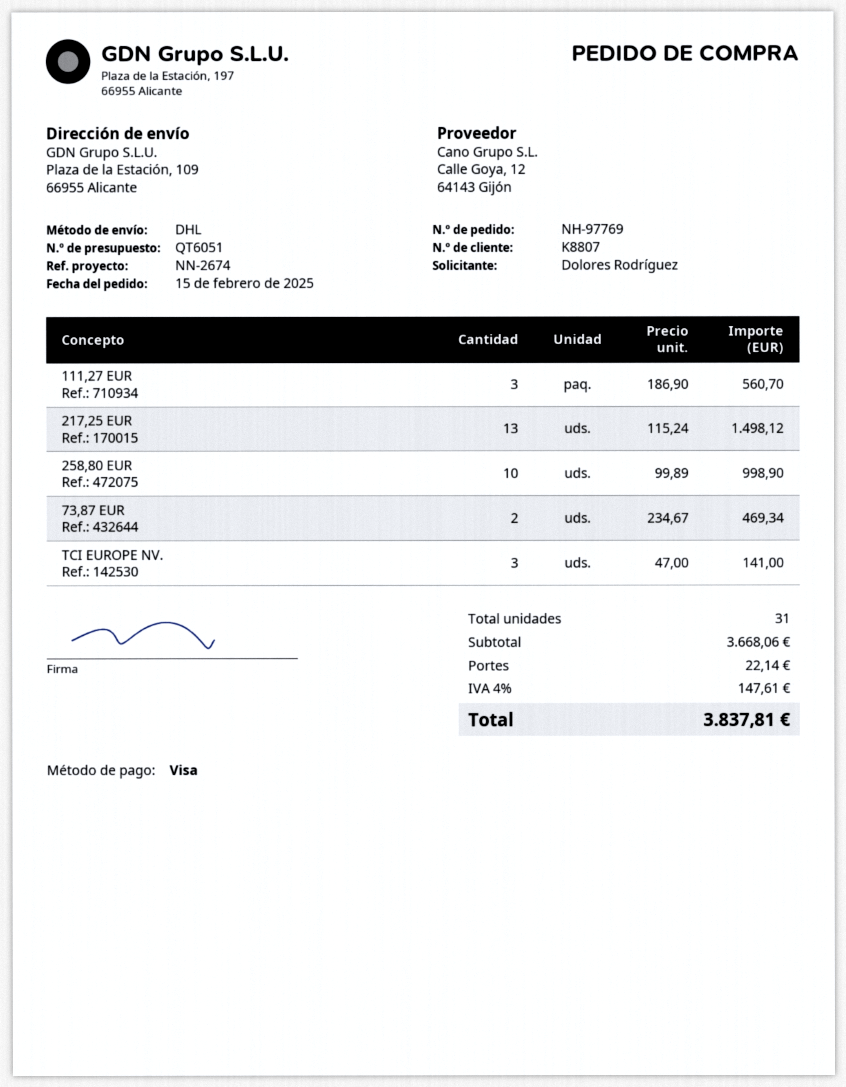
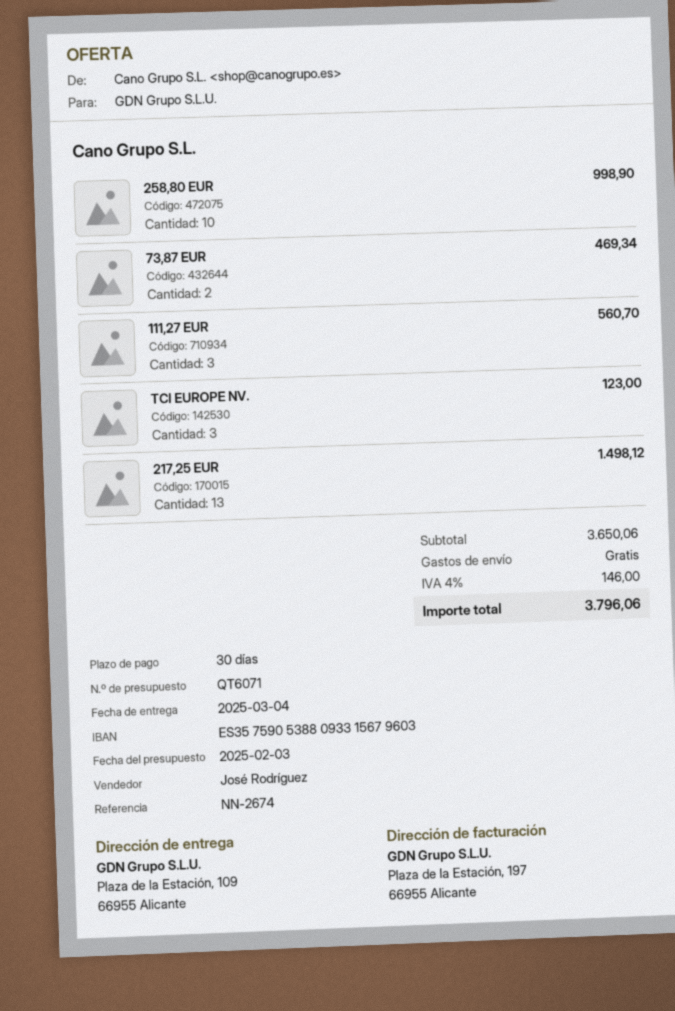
quote number: QT6051 -> QT6071
TCI EUROPE NV.: 3 for 141.00 -> 3 for 123.00
subtotal: 3668.06 -> 3650.06
shipping: 22.14 -> 0.00
tax: 4% = 147.61 -> 4% = 146.00
total: 3837.81 -> 3796.06

